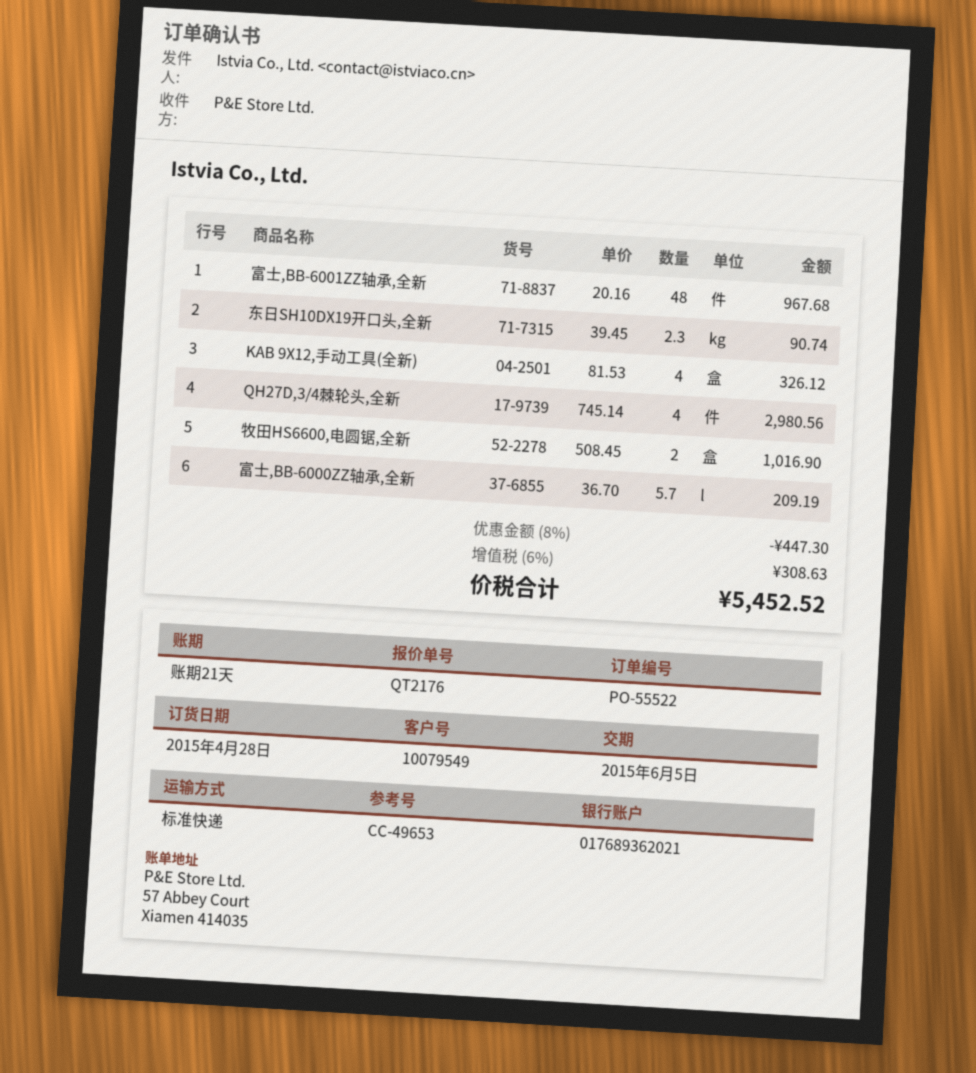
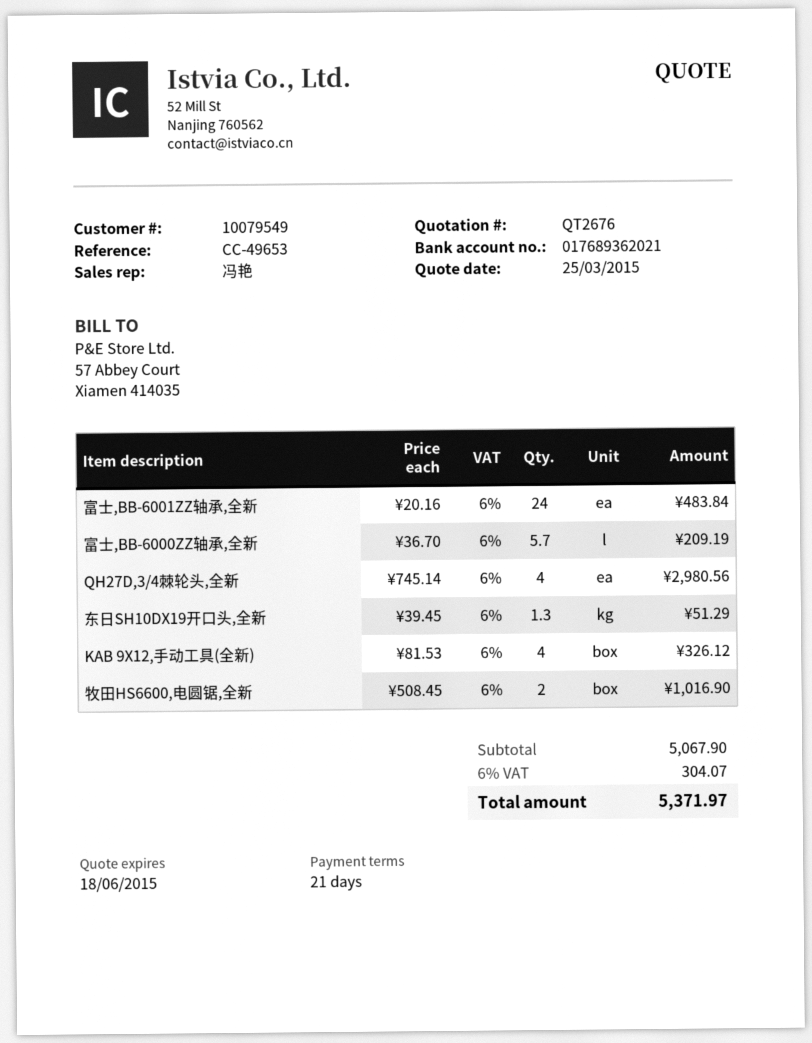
quote number: QT2176 -> QT2676
富士,BB-6001ZZ轴承,全新: 48 x 20.16 = 967.68 -> 24 x 20.16 = 483.84
东日SH10DX19开口头,全新: 2.3 x 39.45 = 90.74 -> 1.3 x 39.45 = 51.29
discount: 8% = 447.30 -> none
tax: 6% = 308.63 -> 6% = 304.07
total: 5452.52 -> 5371.97

